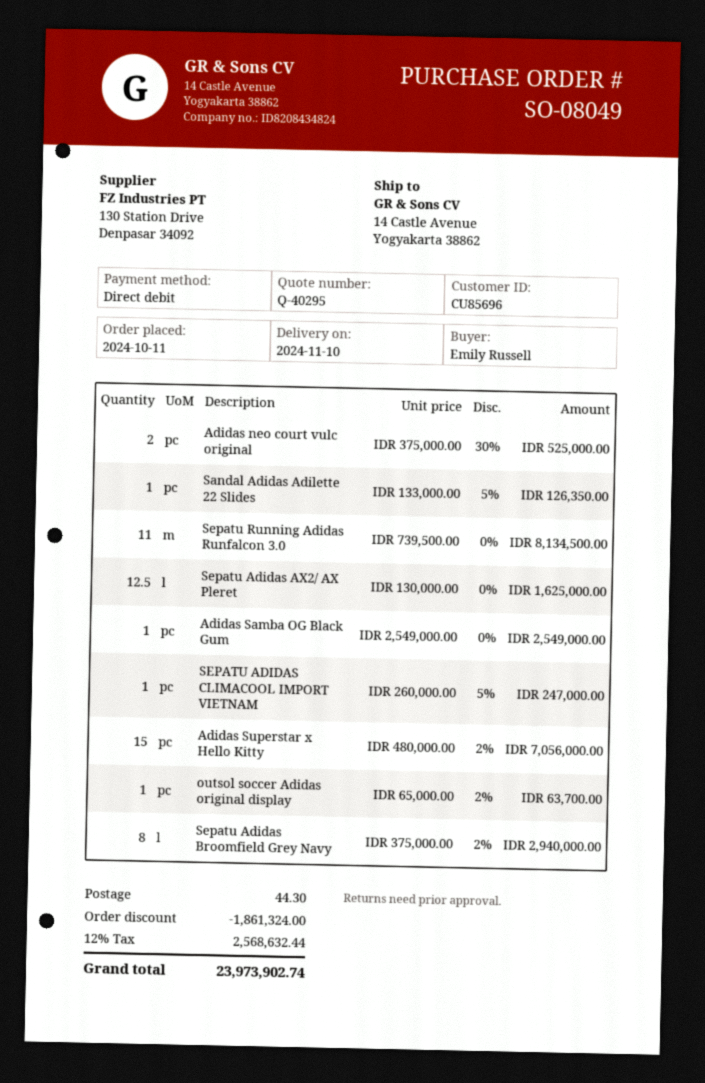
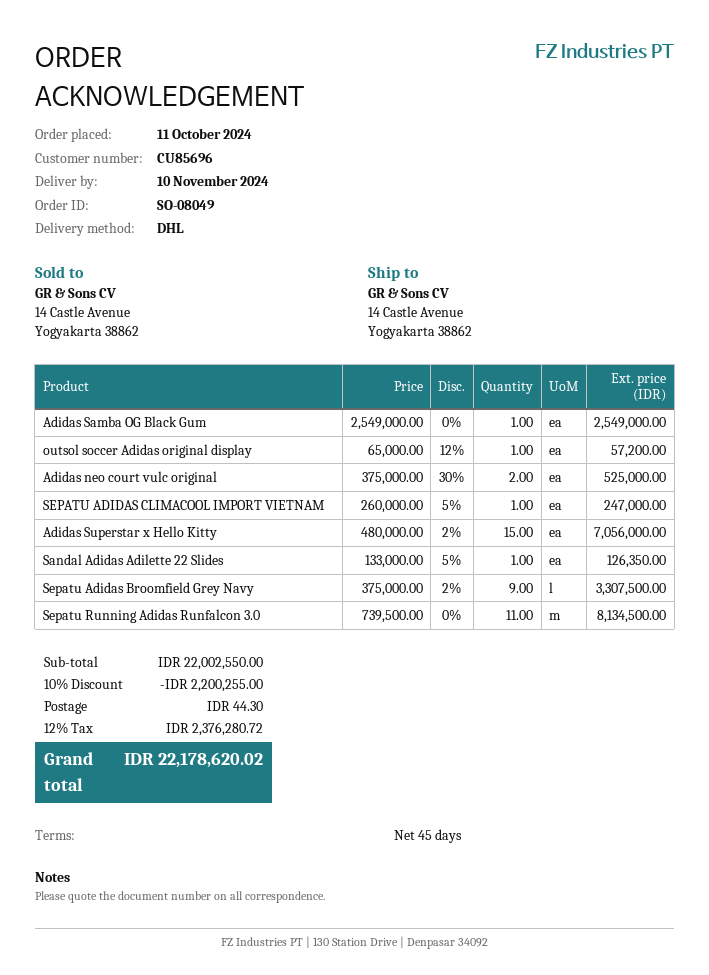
Sepatu Adidas AX2/ AX Pleret: 12.5 x 130000.00 = 1625000.00 -> none
outsol soccer Adidas original display: 1 x 65000.00 - 2% = 63700.00 -> 1 x 65000.00 - 12% = 57200.00
Sepatu Adidas Broomfield Grey Navy: 8 x 375000.00 - 2% = 2940000.00 -> 9 x 375000.00 - 2% = 3307500.00
discount: 1861324.00 -> 2200255.00
tax: 12% = 2568632.44 -> 12% = 2376280.72
total: 23973902.74 -> 22178620.02

